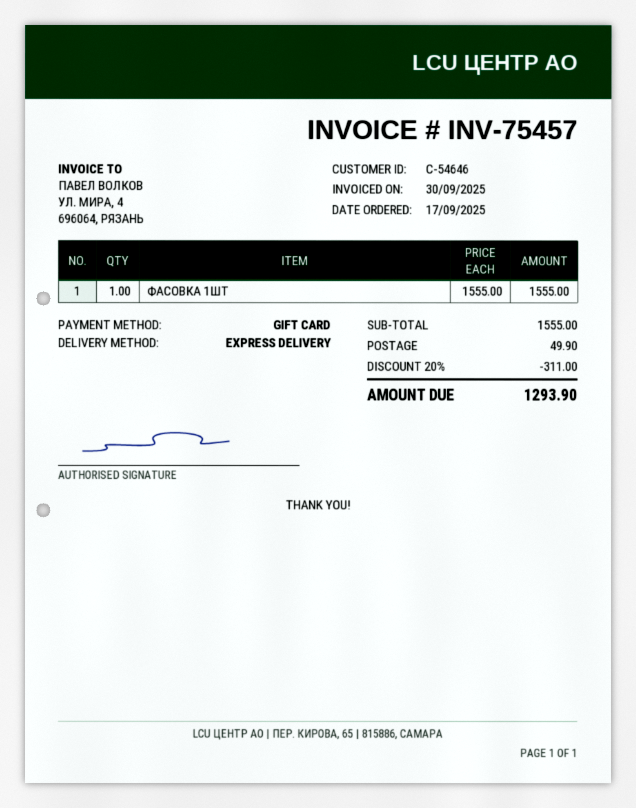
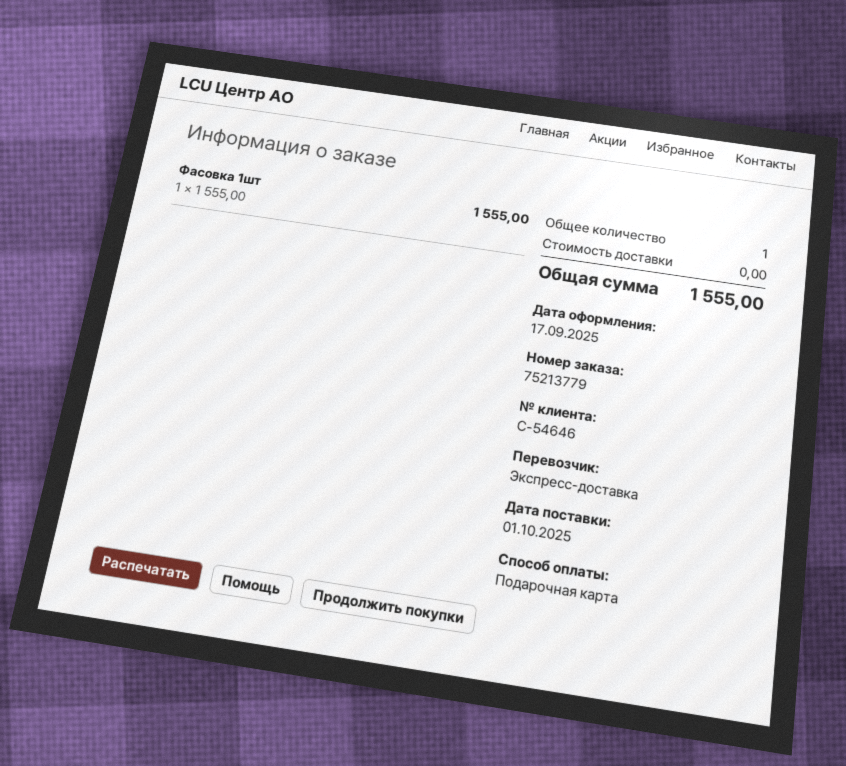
discount: 20% = 311.00 -> none
shipping: 49.90 -> 0.00
total: 1293.90 -> 1555.00

